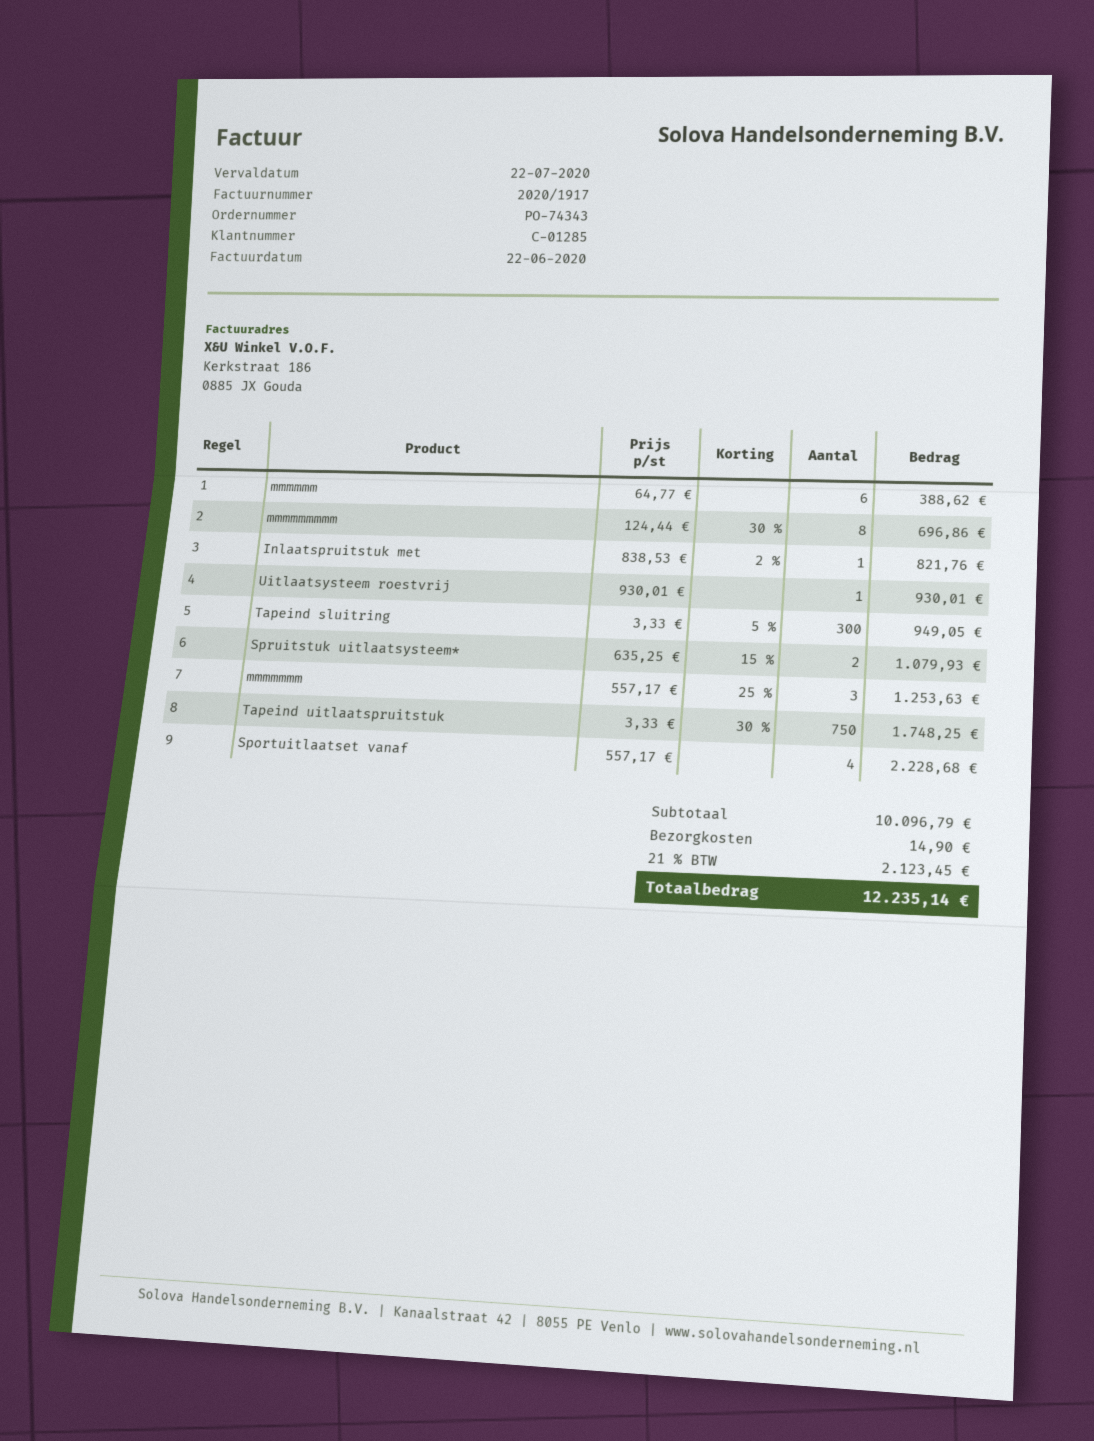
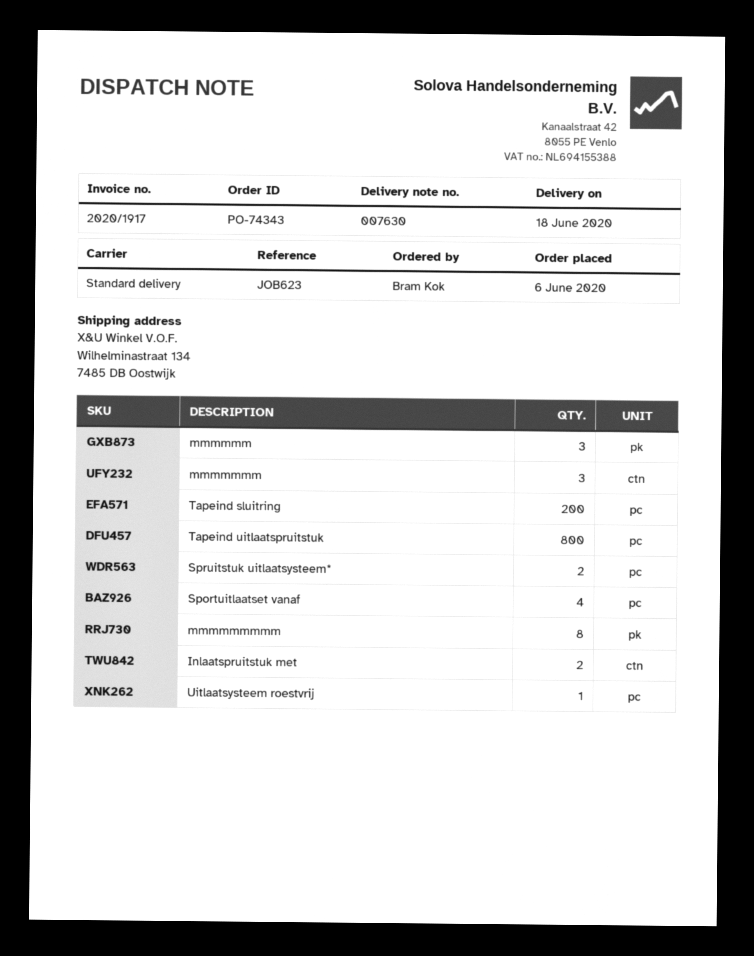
mmmmmm: 6 -> 3
Inlaatspruitstuk met: 1 -> 2
Tapeind sluitring: 300 -> 200
Tapeind uitlaatspruitstuk: 750 -> 800

